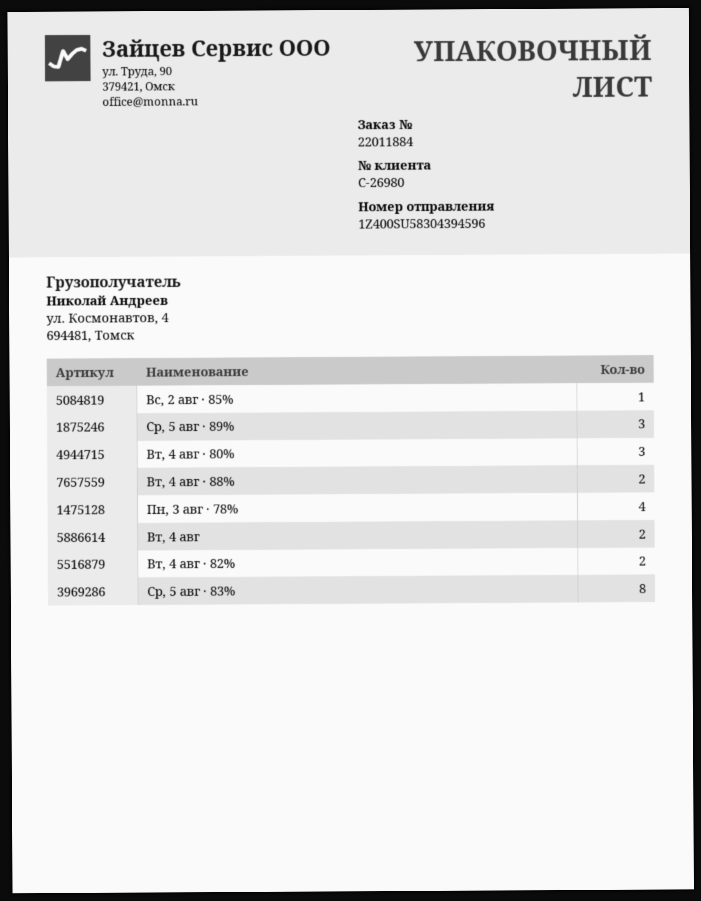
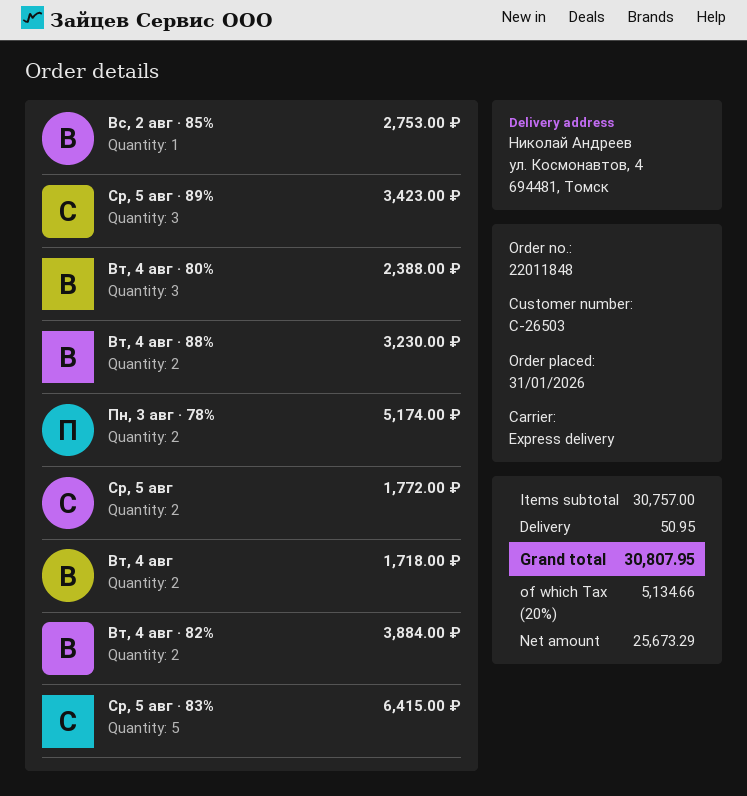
order number: 22011884 -> 22011848
customer number: C-26980 -> C-26503
Пн, 3 авг · 78%: 4 -> 2
Ср, 5 авг · 83%: 8 -> 5
Ср, 5 авг: none -> 2

